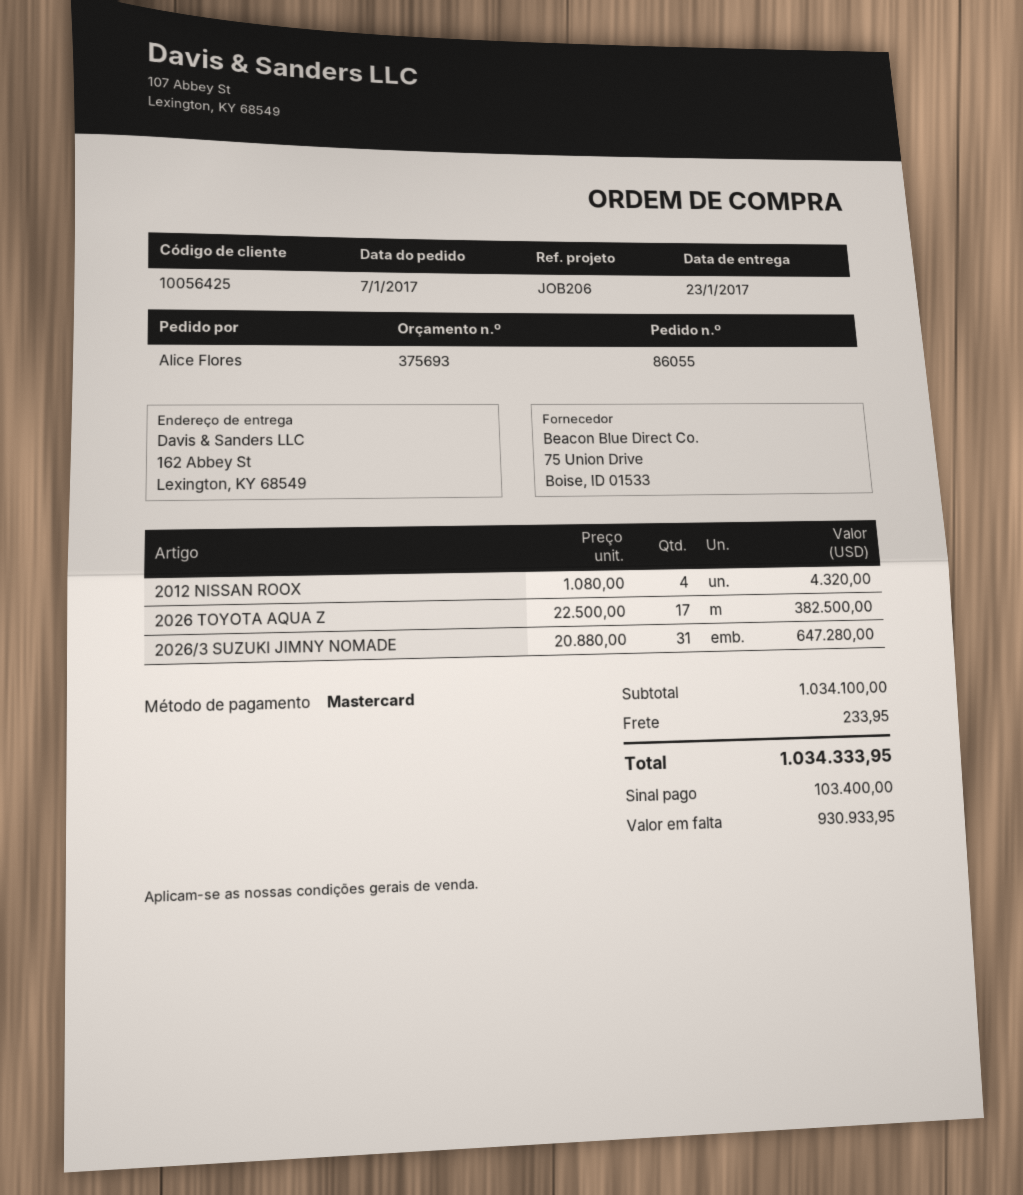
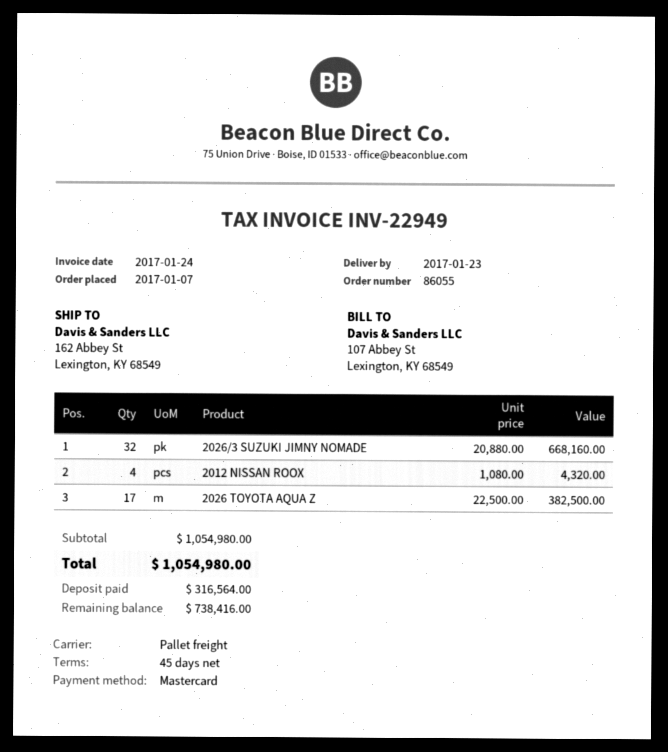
2026/3 SUZUKI JIMNY NOMADE: 31 x 20880.00 = 647280.00 -> 32 x 20880.00 = 668160.00
subtotal: 1034100.00 -> 1054980.00
shipping: 233.95 -> none
total: 1034333.95 -> 1054980.00
deposit: 103400.00 -> 316564.00
balance: 930933.95 -> 738416.00

